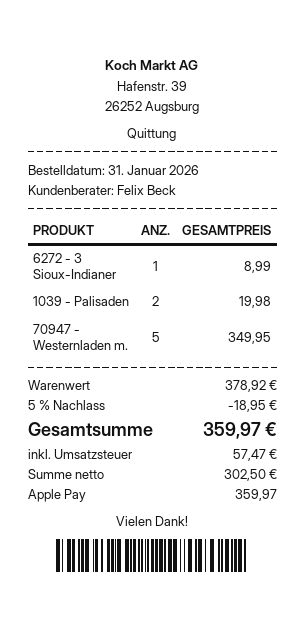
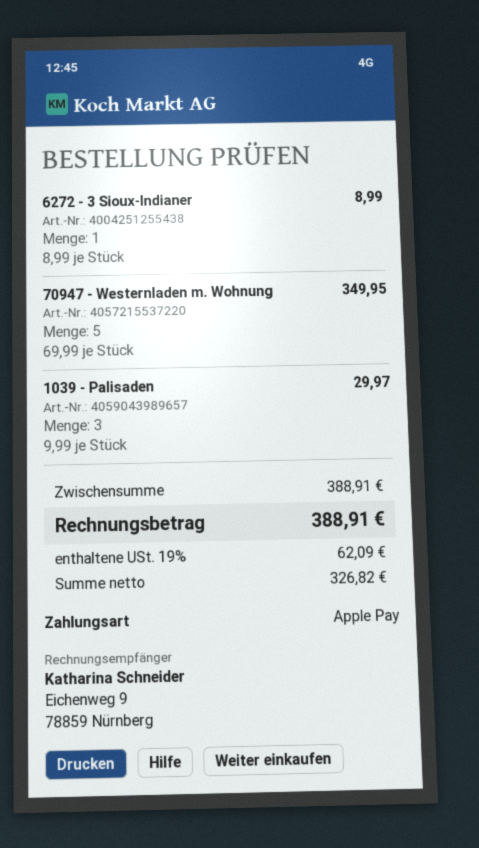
1039 - Palisaden: 2 for 19.98 -> 3 for 29.97
subtotal: 378.92 -> 388.91
discount: 5% = 18.95 -> none
net: 302.50 -> 326.82
tax: 57.47 -> 62.09
total: 359.97 -> 388.91

